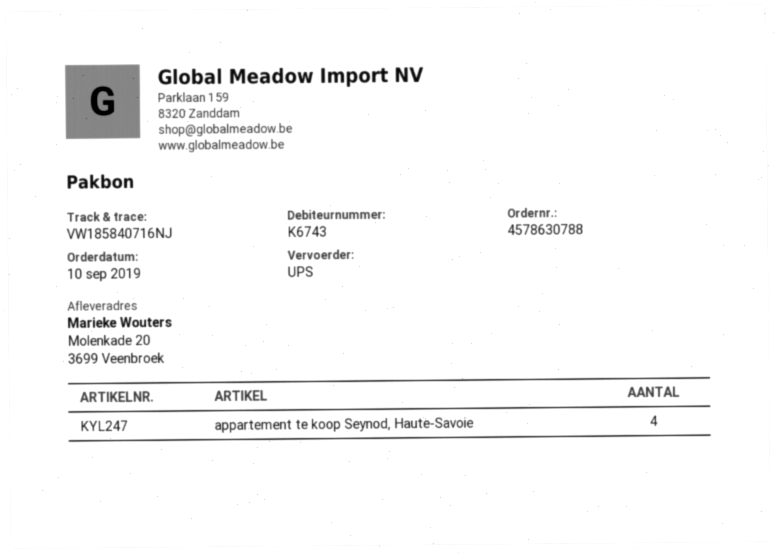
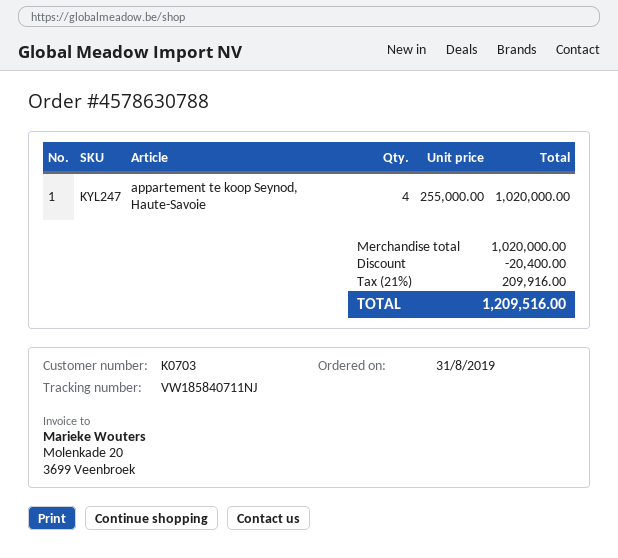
order date: 2019-09-10 -> 2019-08-31
customer number: K6743 -> K0703
tracking number: VW185840716NJ -> VW185840711NJ

